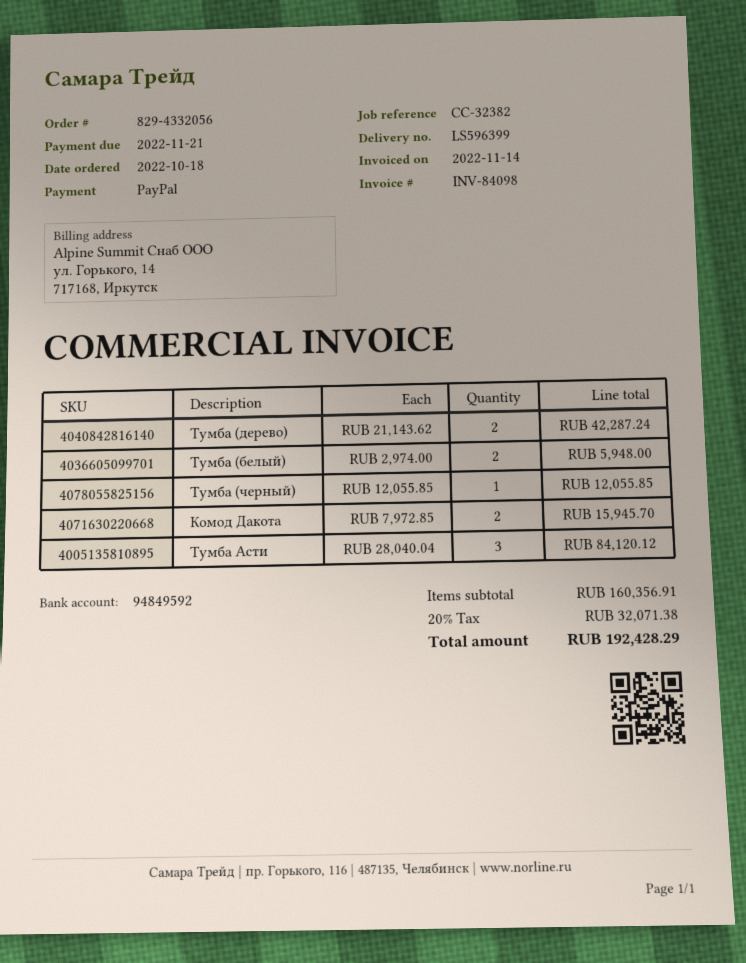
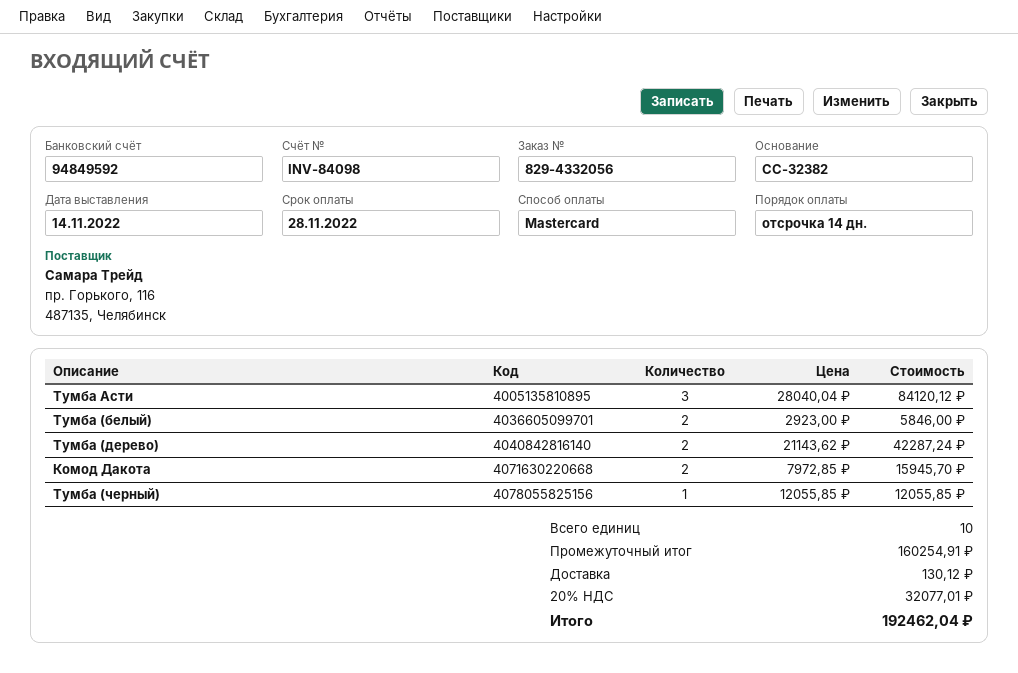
due date: 2022-11-21 -> 2022-11-28
payment method: PayPal -> Mastercard
Тумба (белый): 2 x 2974.00 = 5948.00 -> 2 x 2923.00 = 5846.00
subtotal: 160356.91 -> 160254.91
shipping: none -> 130.12
tax: 20% = 32071.38 -> 20% = 32077.01
total: 192428.29 -> 192462.04

